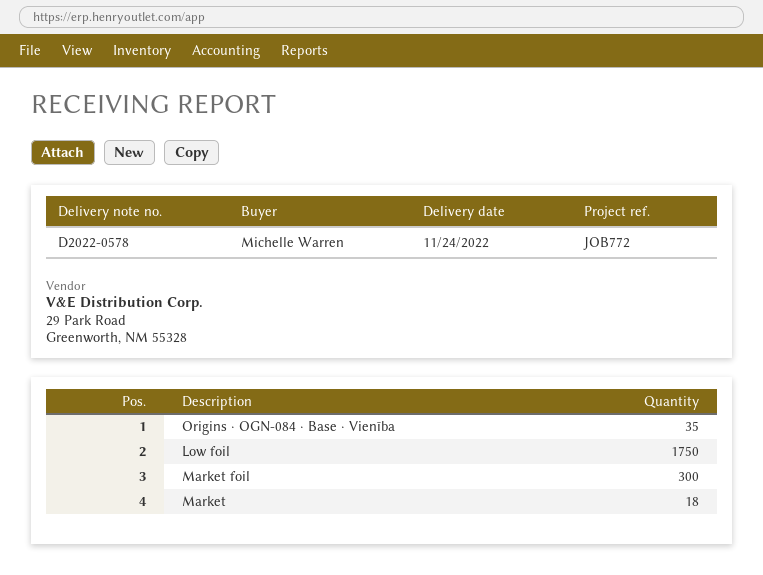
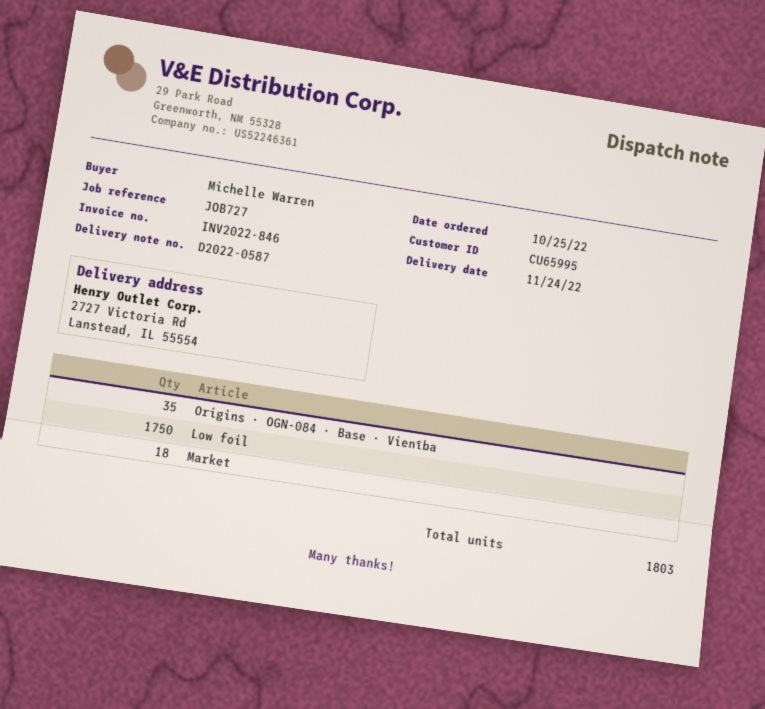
delivery note number: D2022-0578 -> D2022-0587
reference: JOB772 -> JOB727
Market foil: 300 -> none

